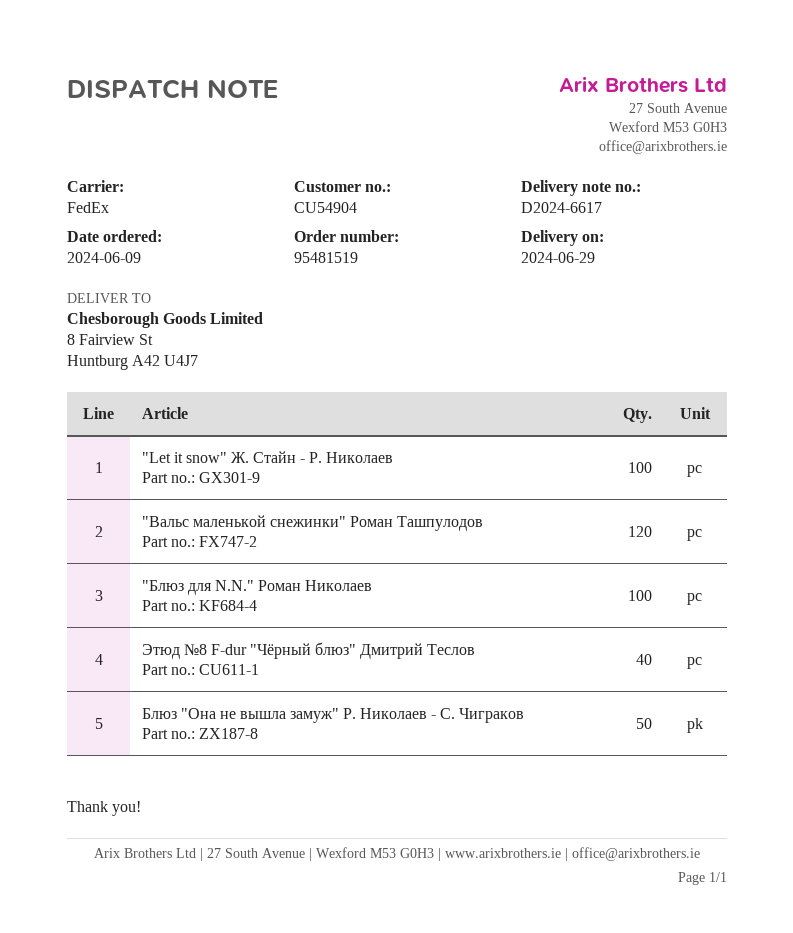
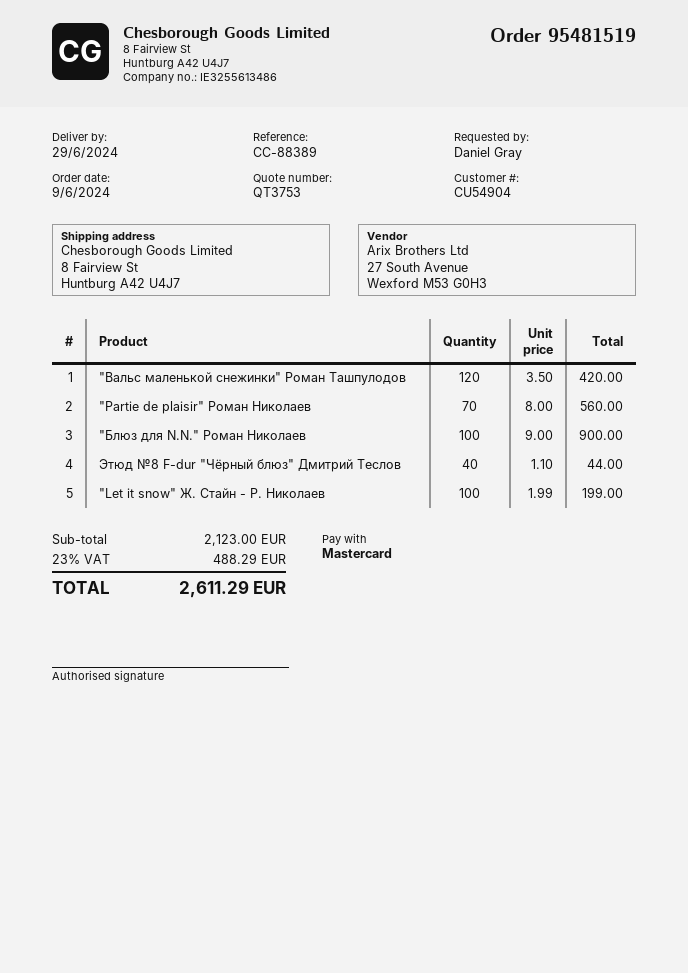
Блюз "Она не вышла замуж" Р. Николаев - С. Чиграков: 50 -> none
"Partie de plaisir" Роман Николаев: none -> 70

